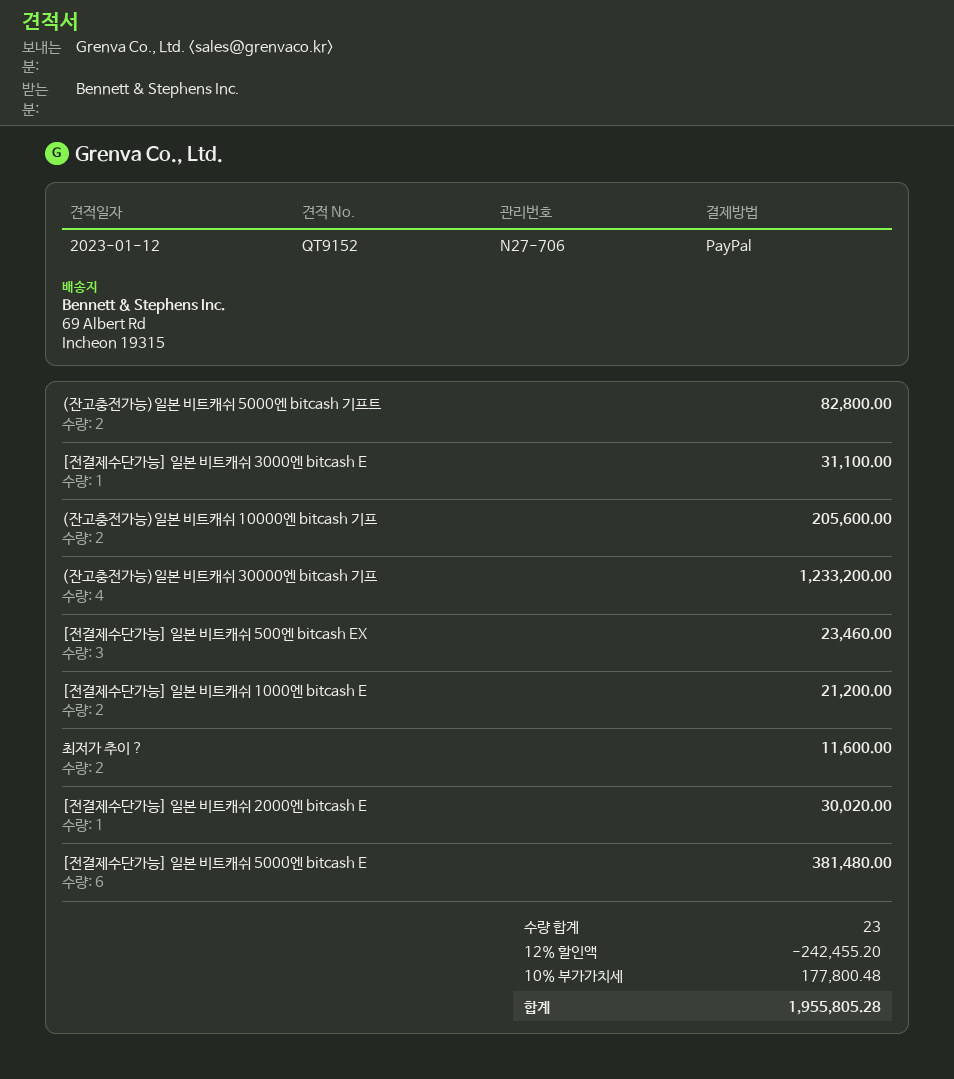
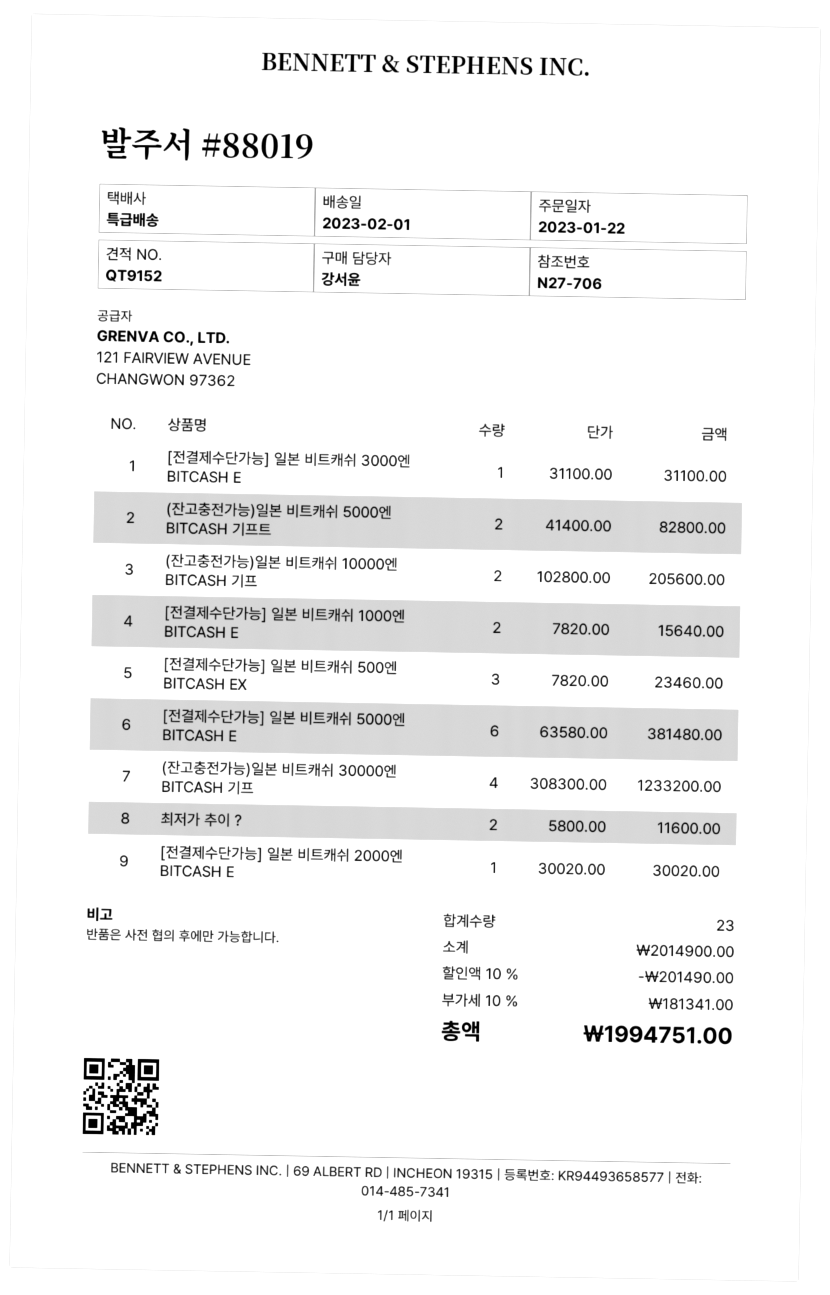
[전결제수단가능] 일본 비트캐쉬 1000엔 bitcash E: 2 for 21200.00 -> 2 for 15640.00
discount: 12% = 242455.20 -> 10% = 201490.00
tax: 10% = 177800.48 -> 10% = 181341.00
total: 1955805.28 -> 1994751.00

